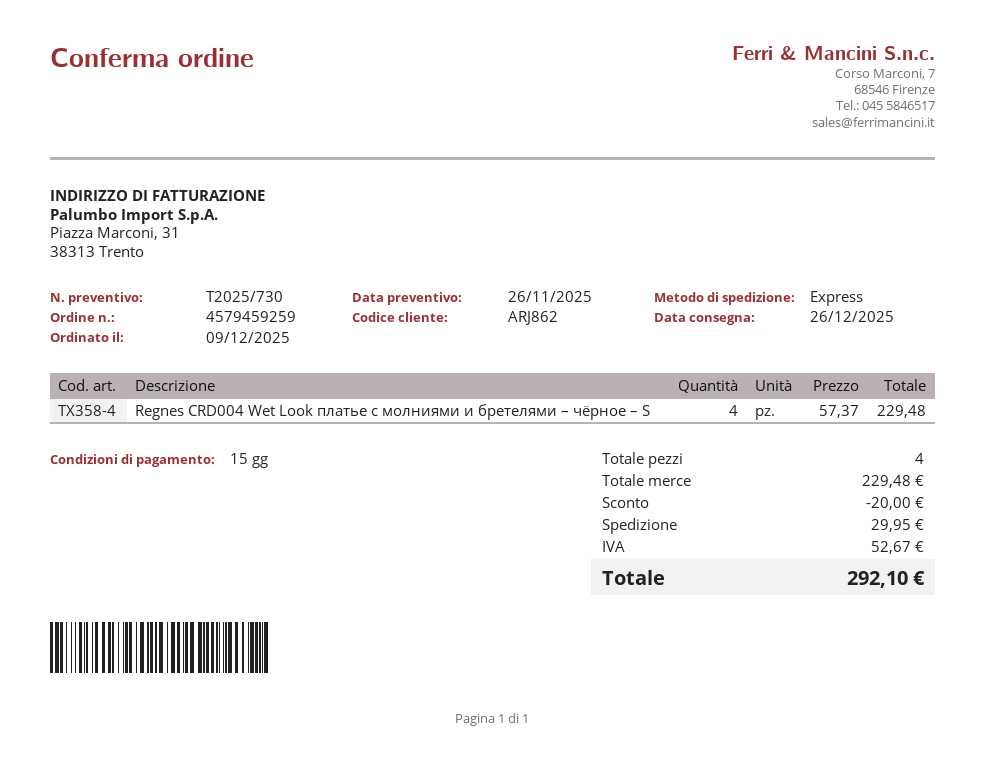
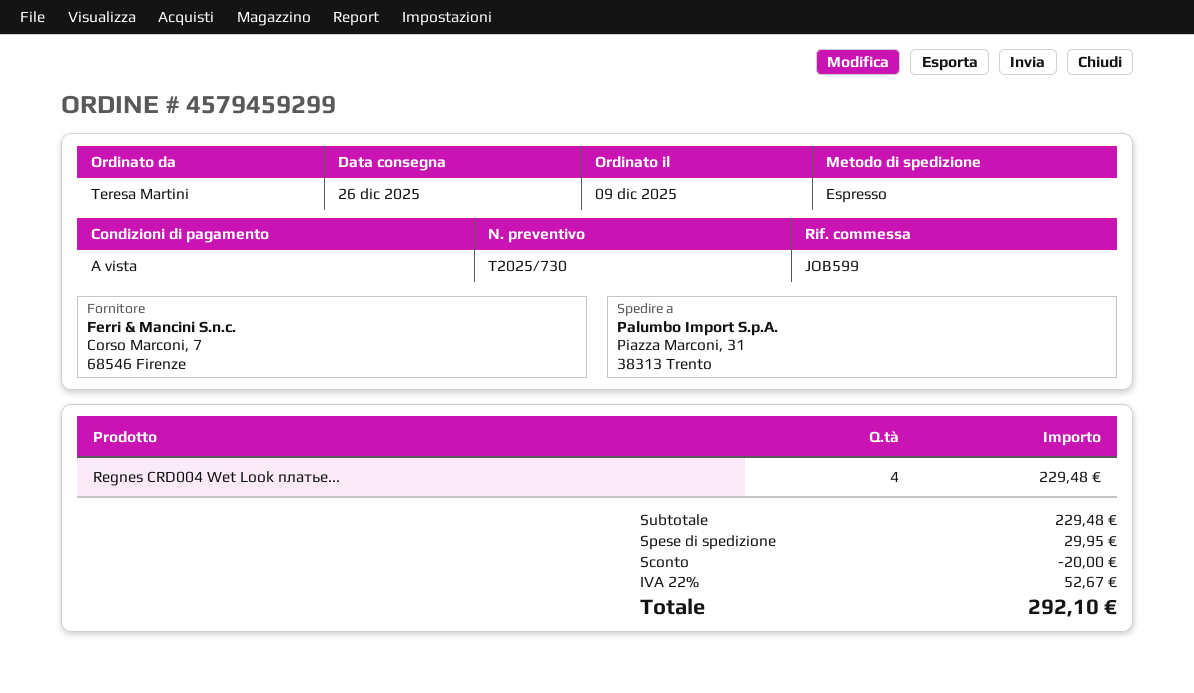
order number: 4579459259 -> 4579459299
payment terms: 15 days -> on receipt

